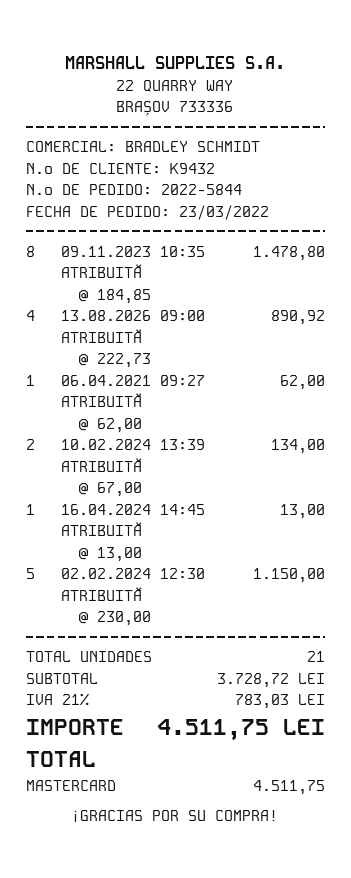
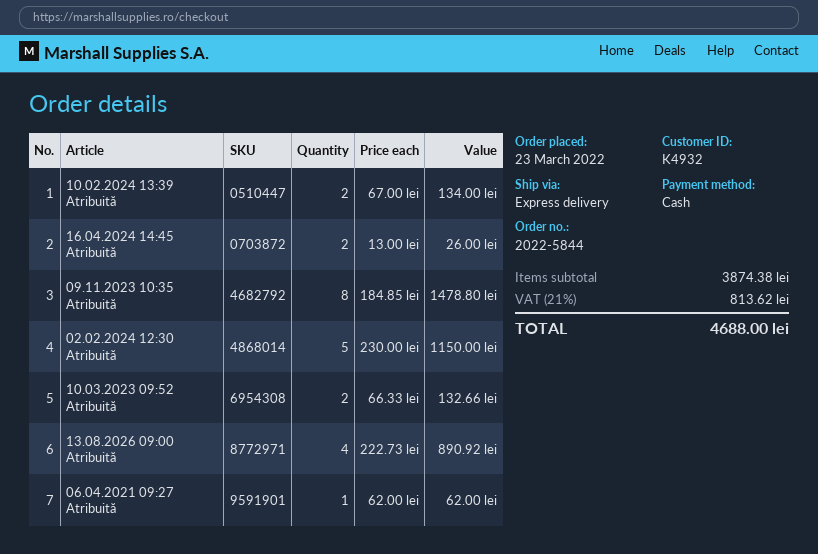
customer number: K9432 -> K4932
payment method: Mastercard -> cash
16.04.2024 14:45 ATRIBUITĂ: 1 x 13.00 = 13.00 -> 2 x 13.00 = 26.00
10.03.2023 09:52 Atribuită: none -> 2 x 66.33 = 132.66
subtotal: 3728.72 -> 3874.38
tax: 21% = 783.03 -> 21% = 813.62
total: 4511.75 -> 4688.00

